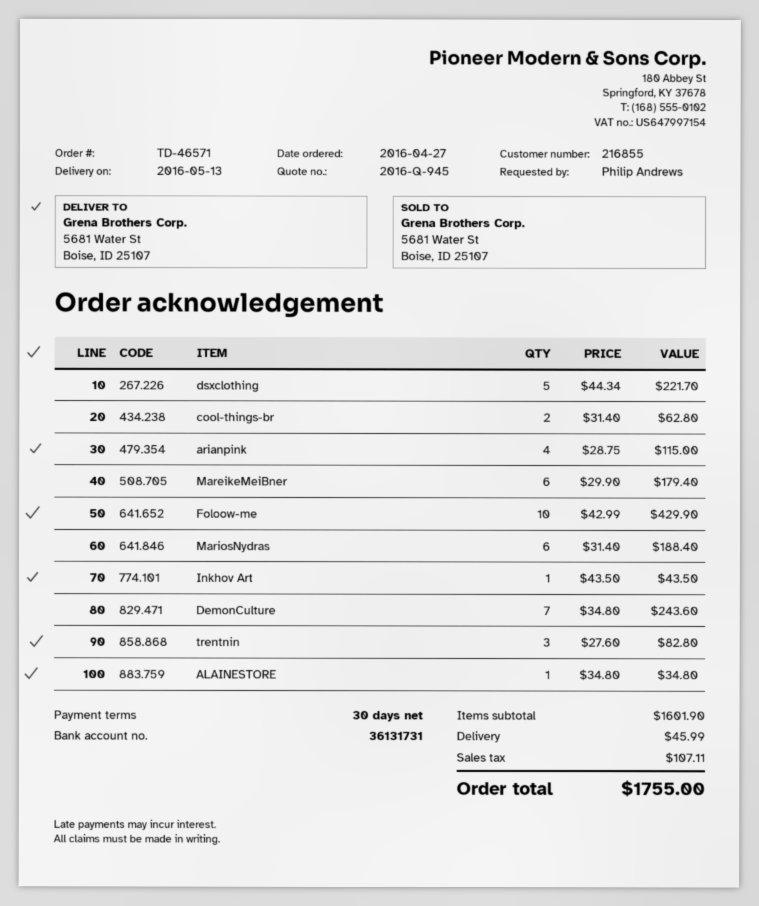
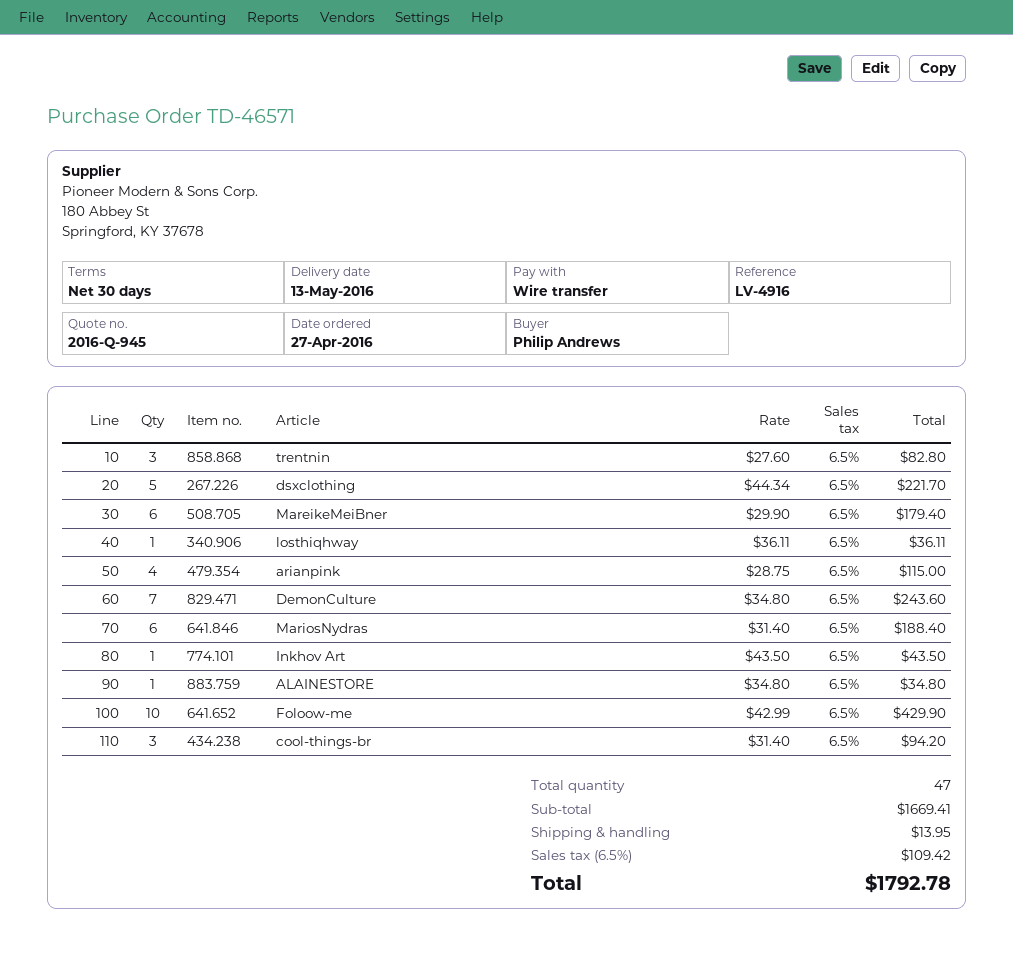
cool-things-br: 2 x 31.40 = 62.80 -> 3 x 31.40 = 94.20
losthiqhway: none -> 1 x 36.11 = 36.11
subtotal: 1601.90 -> 1669.41
shipping: 45.99 -> 13.95
tax: 107.11 -> 109.42
total: 1755.00 -> 1792.78

